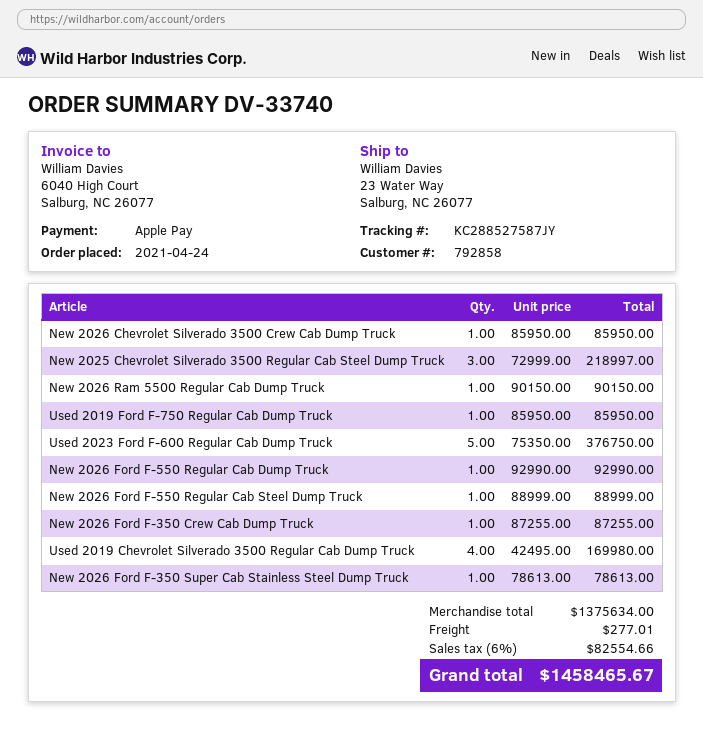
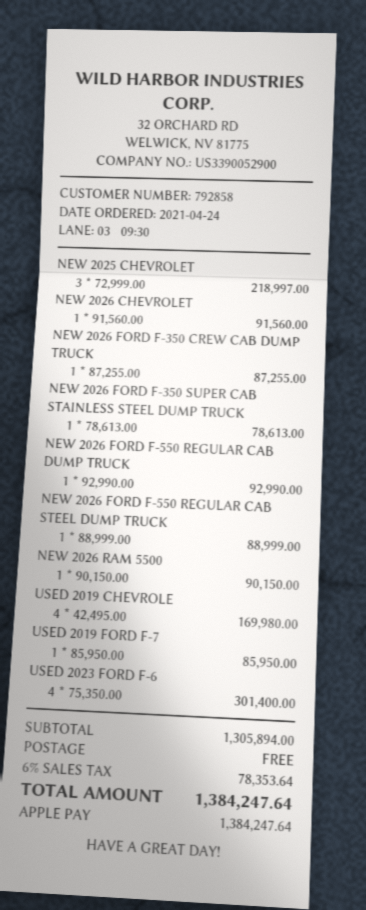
New 2026 Chevrolet Silverado 3500 Crew Cab Dump Truck: 1 x 85950.00 = 85950.00 -> 1 x 91560.00 = 91560.00
Used 2023 Ford F-600 Regular Cab Dump Truck: 5 x 75350.00 = 376750.00 -> 4 x 75350.00 = 301400.00
subtotal: 1375634.00 -> 1305894.00
shipping: 277.01 -> 0.00
tax: 6% = 82554.66 -> 6% = 78353.64
total: 1458465.67 -> 1384247.64

